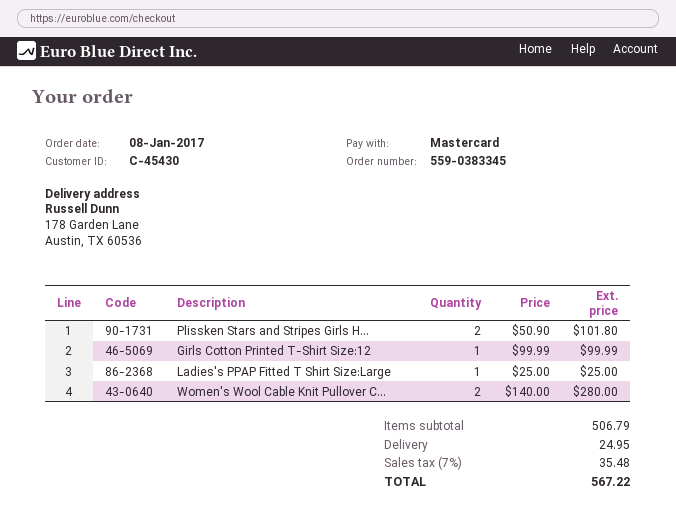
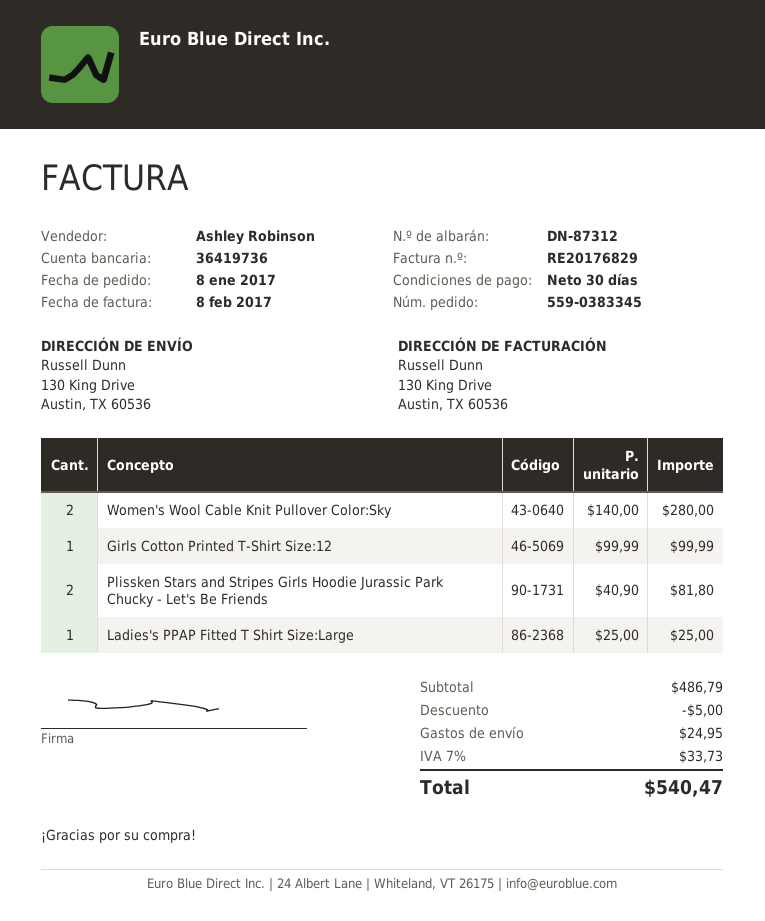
ship to: 178 Garden Lane, Austin, TX 60536 -> 130 King Drive, Austin, TX 60536
Plissken Stars and Stripes Girls H...: 2 x 50.90 = 101.80 -> 2 x 40.90 = 81.80
subtotal: 506.79 -> 486.79
discount: none -> 5.00
tax: 7% = 35.48 -> 7% = 33.73
total: 567.22 -> 540.47

